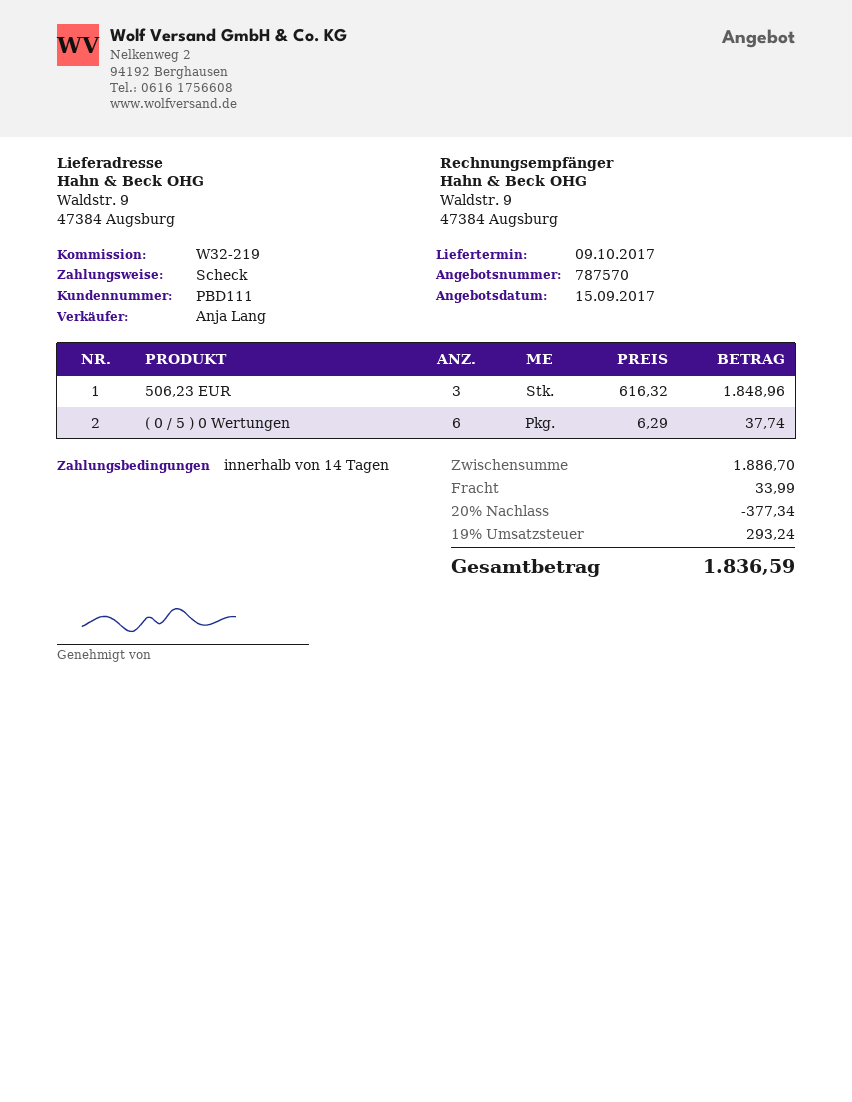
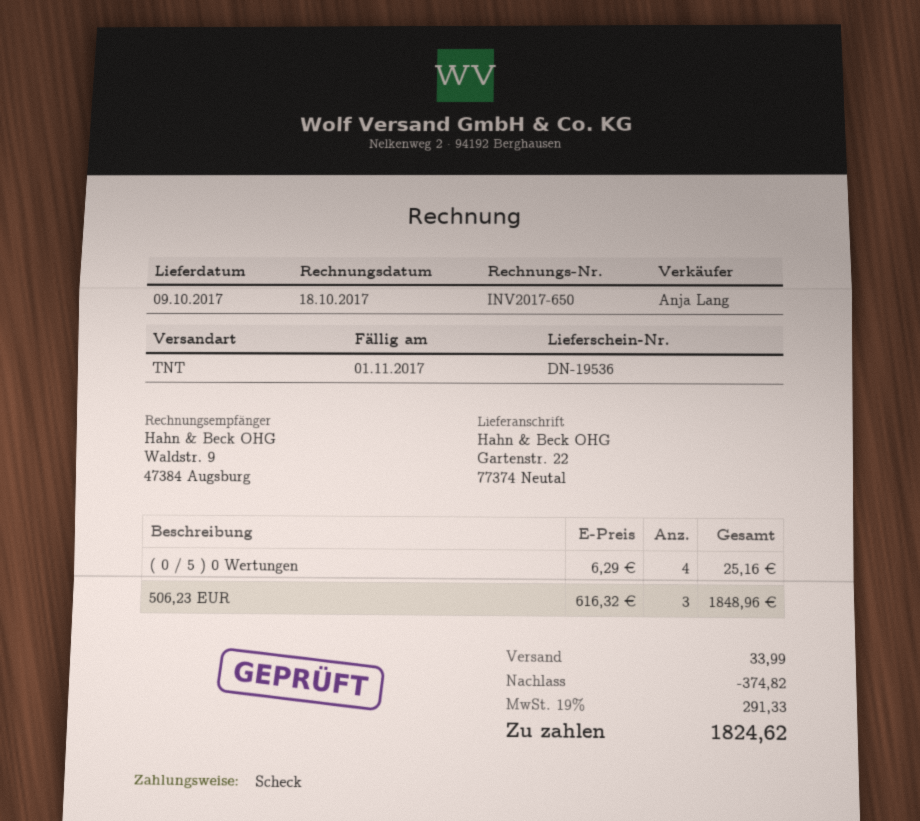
ship to: Waldstr. 9, 47384 Augsburg -> Gartenstr. 22, 77374 Neutal
( 0 / 5 ) 0 Wertungen: 6 x 6.29 = 37.74 -> 4 x 6.29 = 25.16
discount: 377.34 -> 374.82
tax: 19% = 293.24 -> 19% = 291.33
total: 1836.59 -> 1824.62

